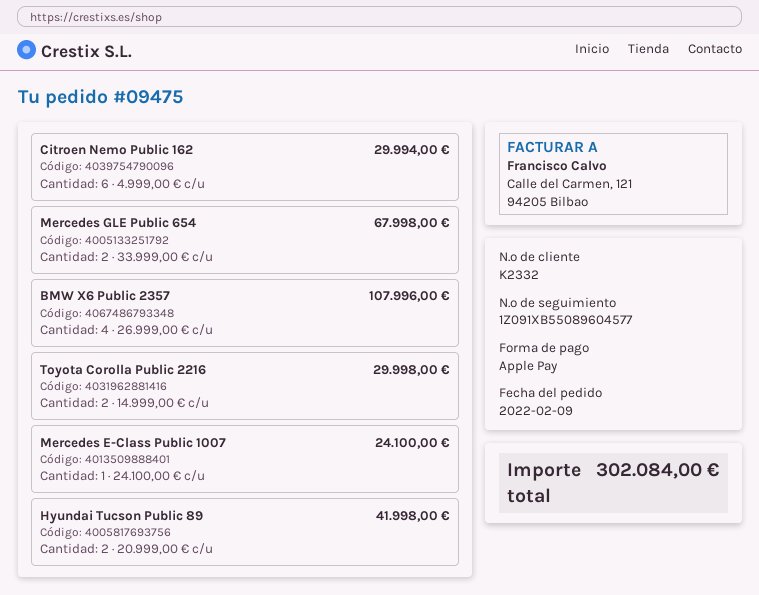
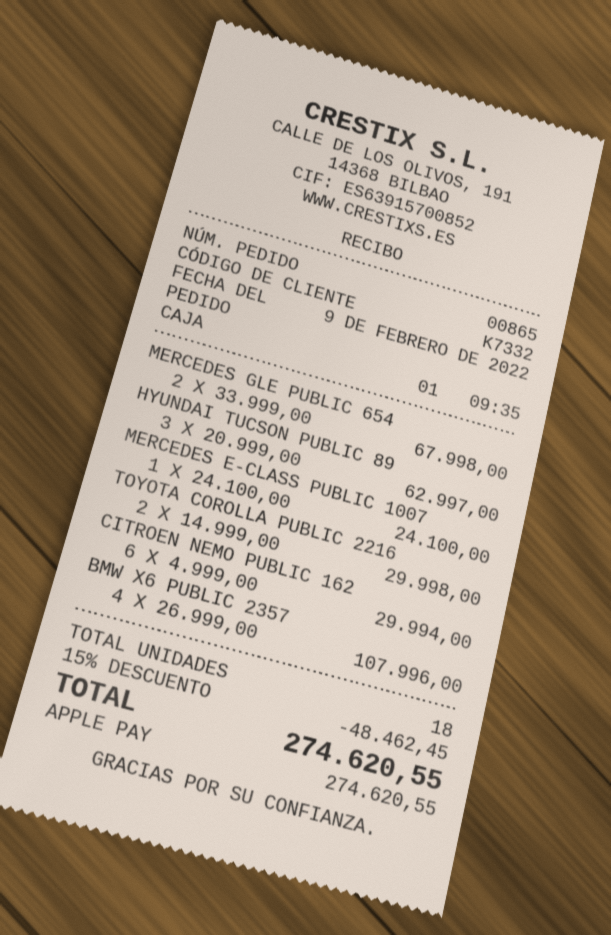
order number: 09475 -> 00865
customer number: K2332 -> K7332
Hyundai Tucson Public 89: 2 x 20999.00 = 41998.00 -> 3 x 20999.00 = 62997.00
discount: none -> 15% = 48462.45
total: 302084.00 -> 274620.55

